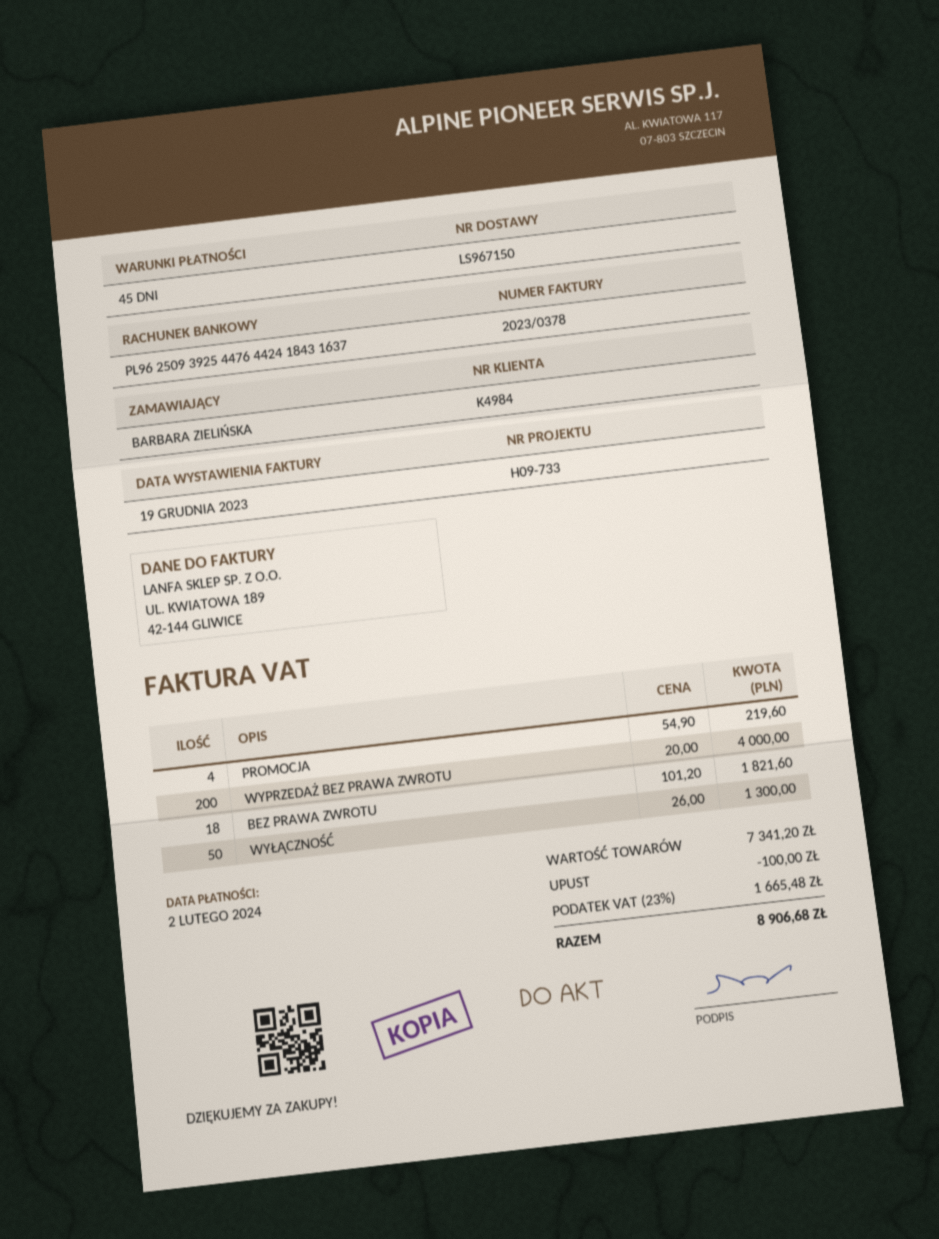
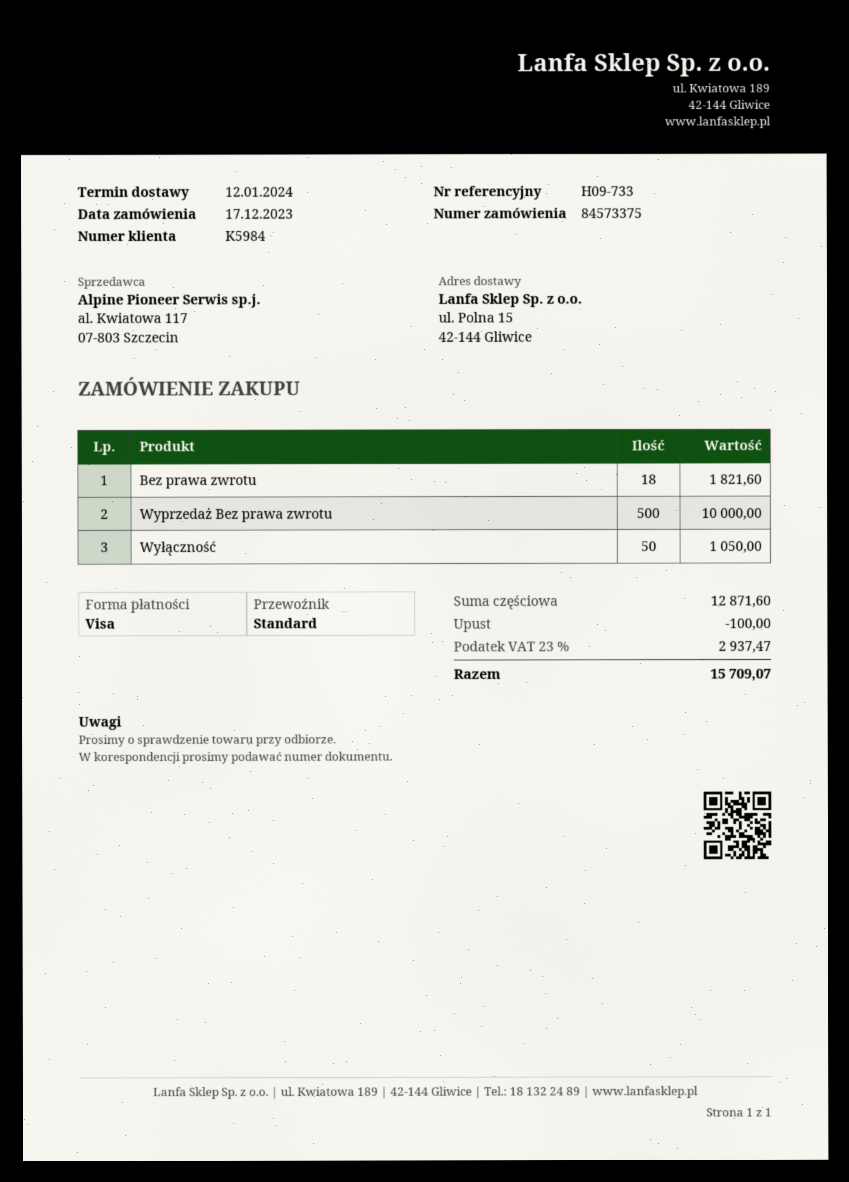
customer number: K4984 -> K5984
PROMOCJA: 4 for 219.60 -> none
WYPRZEDAŻ BEZ PRAWA ZWROTU: 200 for 4000.00 -> 500 for 10000.00
WYŁĄCZNOŚĆ: 50 for 1300.00 -> 50 for 1050.00
subtotal: 7341.20 -> 12871.60
tax: 23% = 1665.48 -> 23% = 2937.47
total: 8906.68 -> 15709.07

